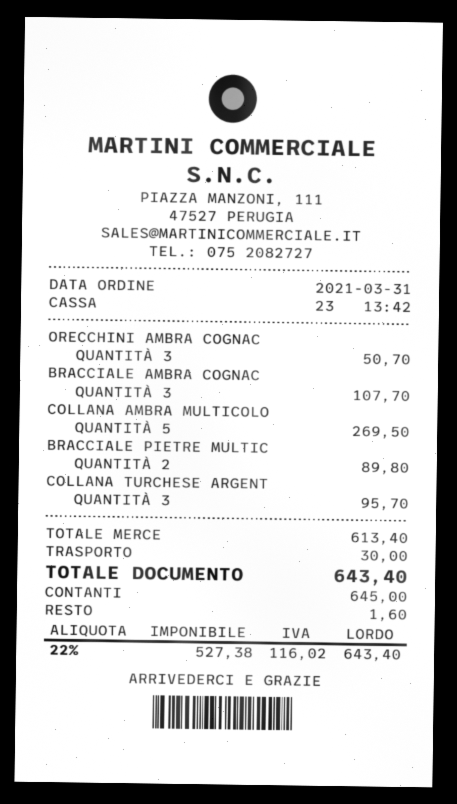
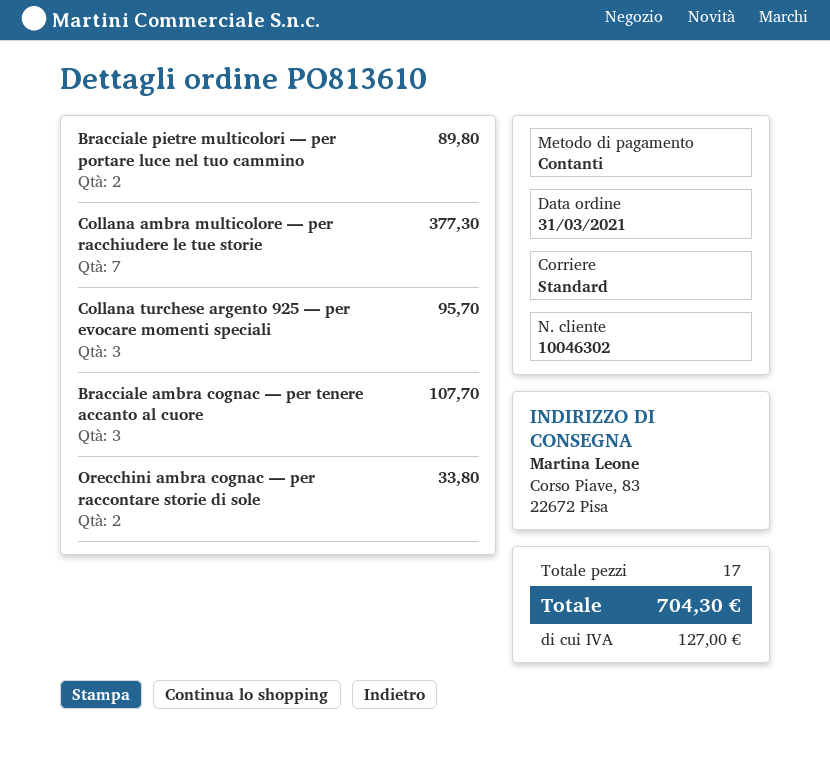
ORECCHINI AMBRA COGNAC: 3 for 50.70 -> 2 for 33.80
COLLANA AMBRA MULTICOLO: 5 for 269.50 -> 7 for 377.30
shipping: 30.00 -> none
tax: 116.02 -> 127.00
total: 643.40 -> 704.30

